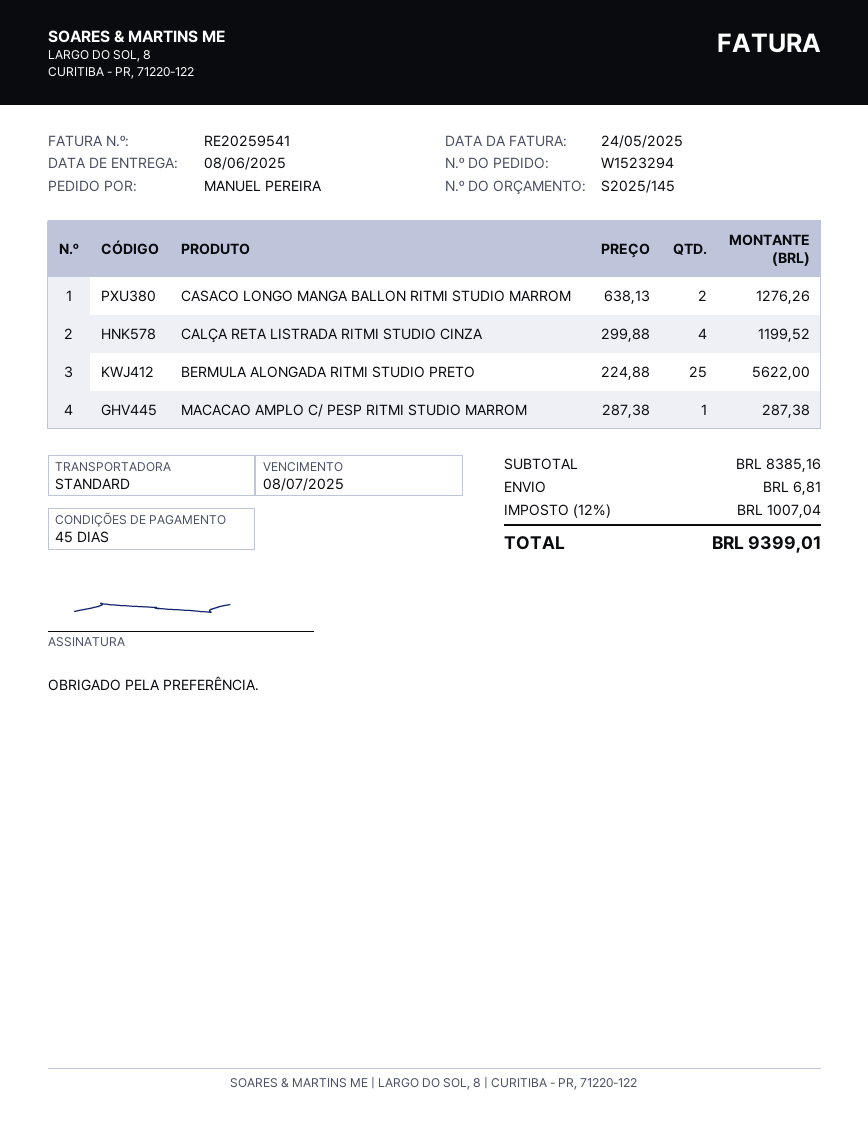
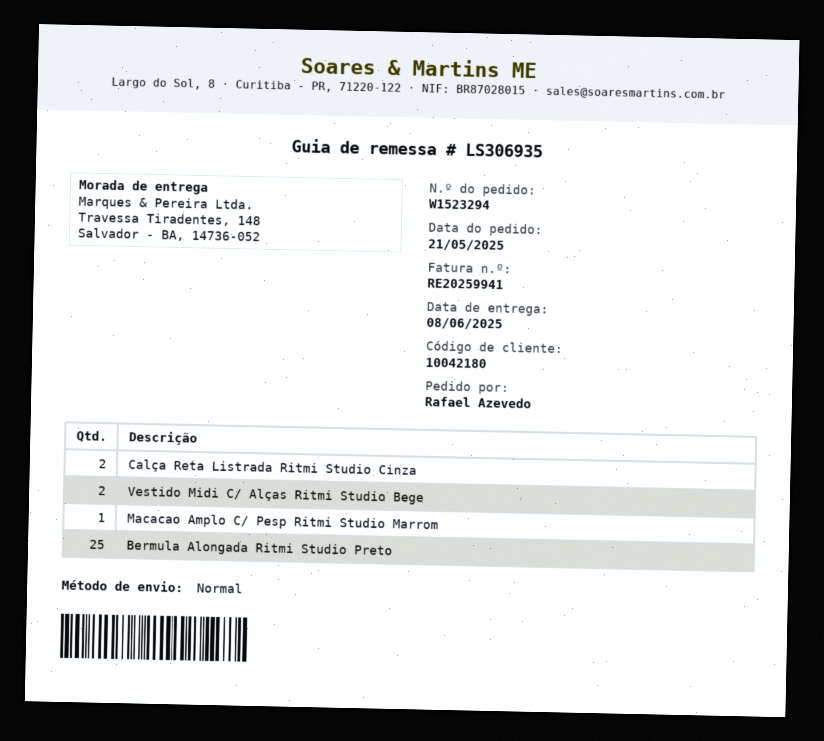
invoice number: RE20259541 -> RE20259941
ordered by: MANUEL PEREIRA -> Rafael Azevedo
CASACO LONGO MANGA BALLON RITMI STUDIO MARROM: 2 -> none
CALÇA RETA LISTRADA RITMI STUDIO CINZA: 4 -> 2
Vestido Midi C/ Alças Ritmi Studio Bege: none -> 2

